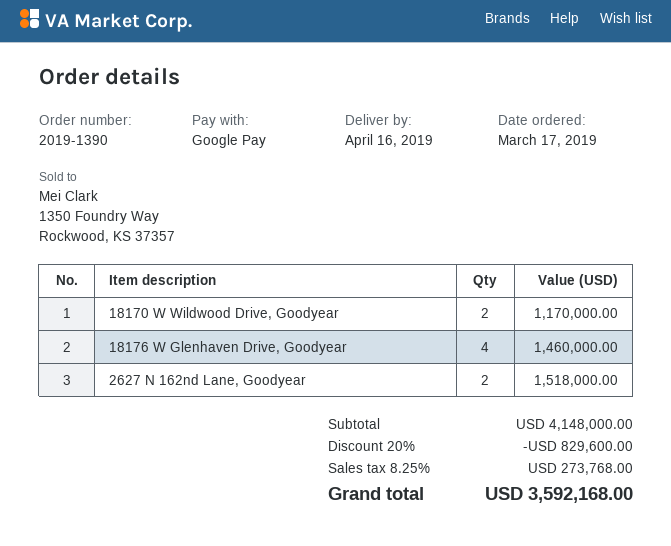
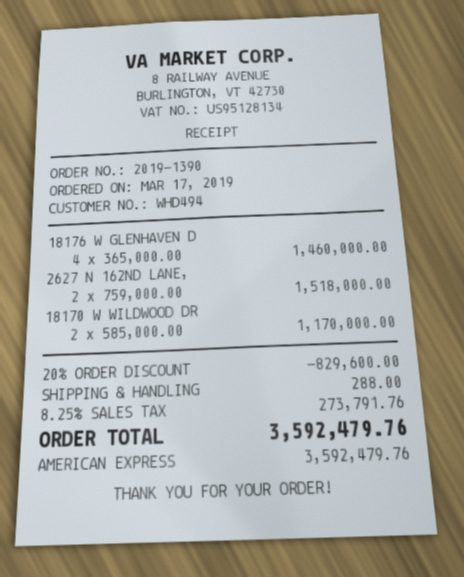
payment method: Google Pay -> American Express
shipping: none -> 288.00
tax: 8.25% = 273768.00 -> 8.25% = 273791.76
total: 3592168.00 -> 3592479.76

